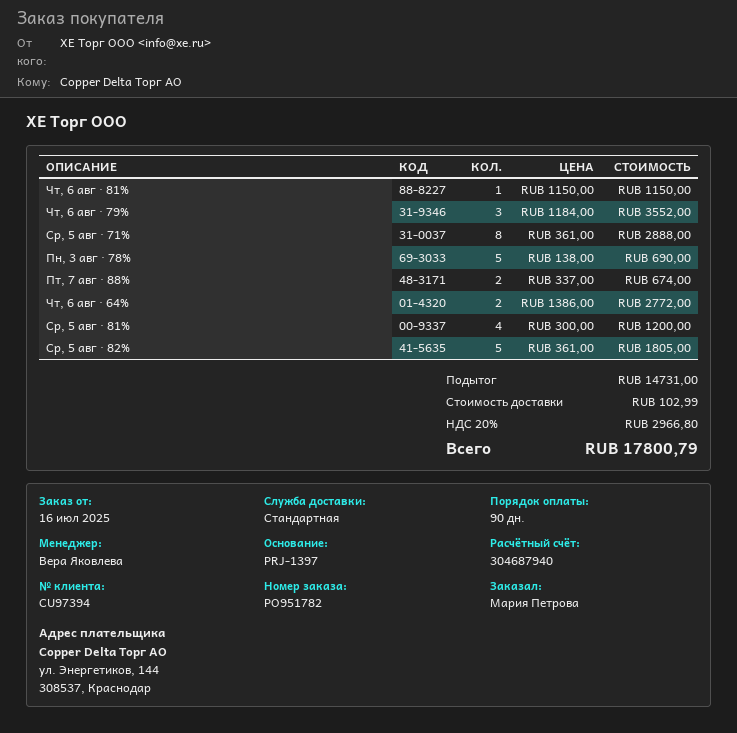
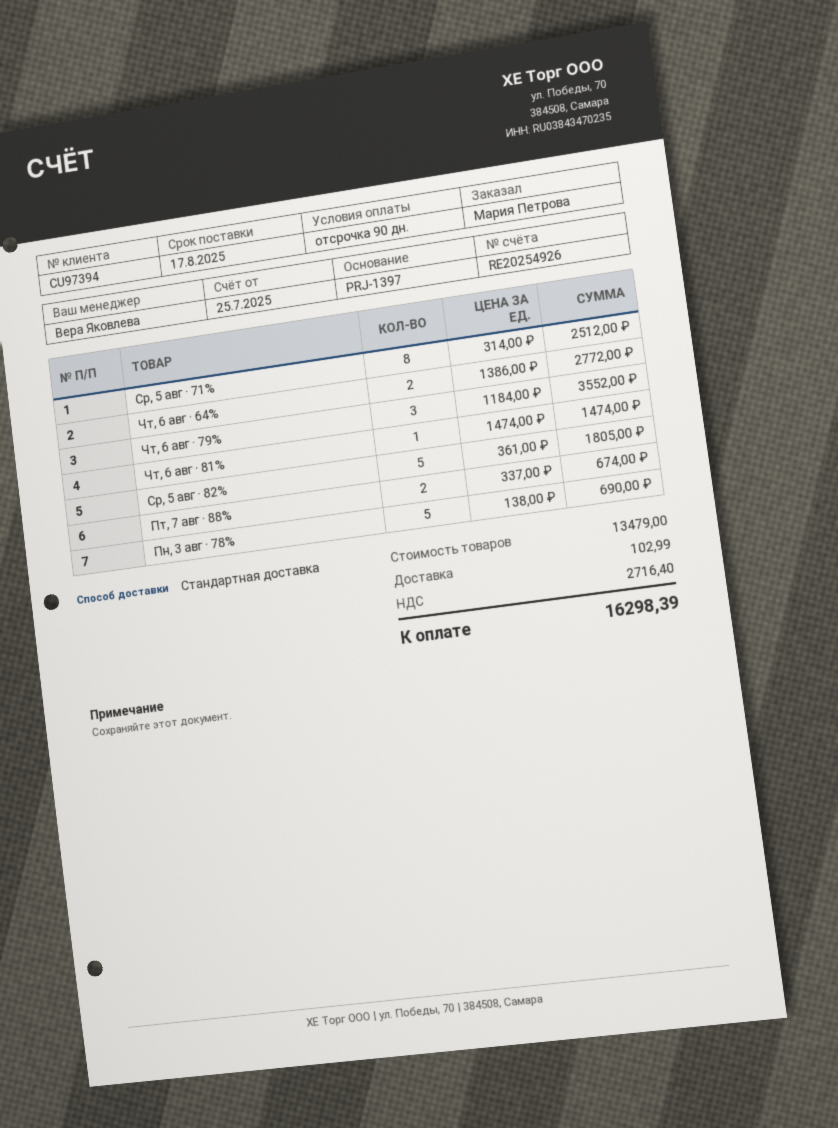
Чт, 6 авг · 81%: 1 x 1150.00 = 1150.00 -> 1 x 1474.00 = 1474.00
Ср, 5 авг · 71%: 8 x 361.00 = 2888.00 -> 8 x 314.00 = 2512.00
Ср, 5 авг · 81%: 4 x 300.00 = 1200.00 -> none
subtotal: 14731.00 -> 13479.00
tax: 2966.80 -> 2716.40
total: 17800.79 -> 16298.39

